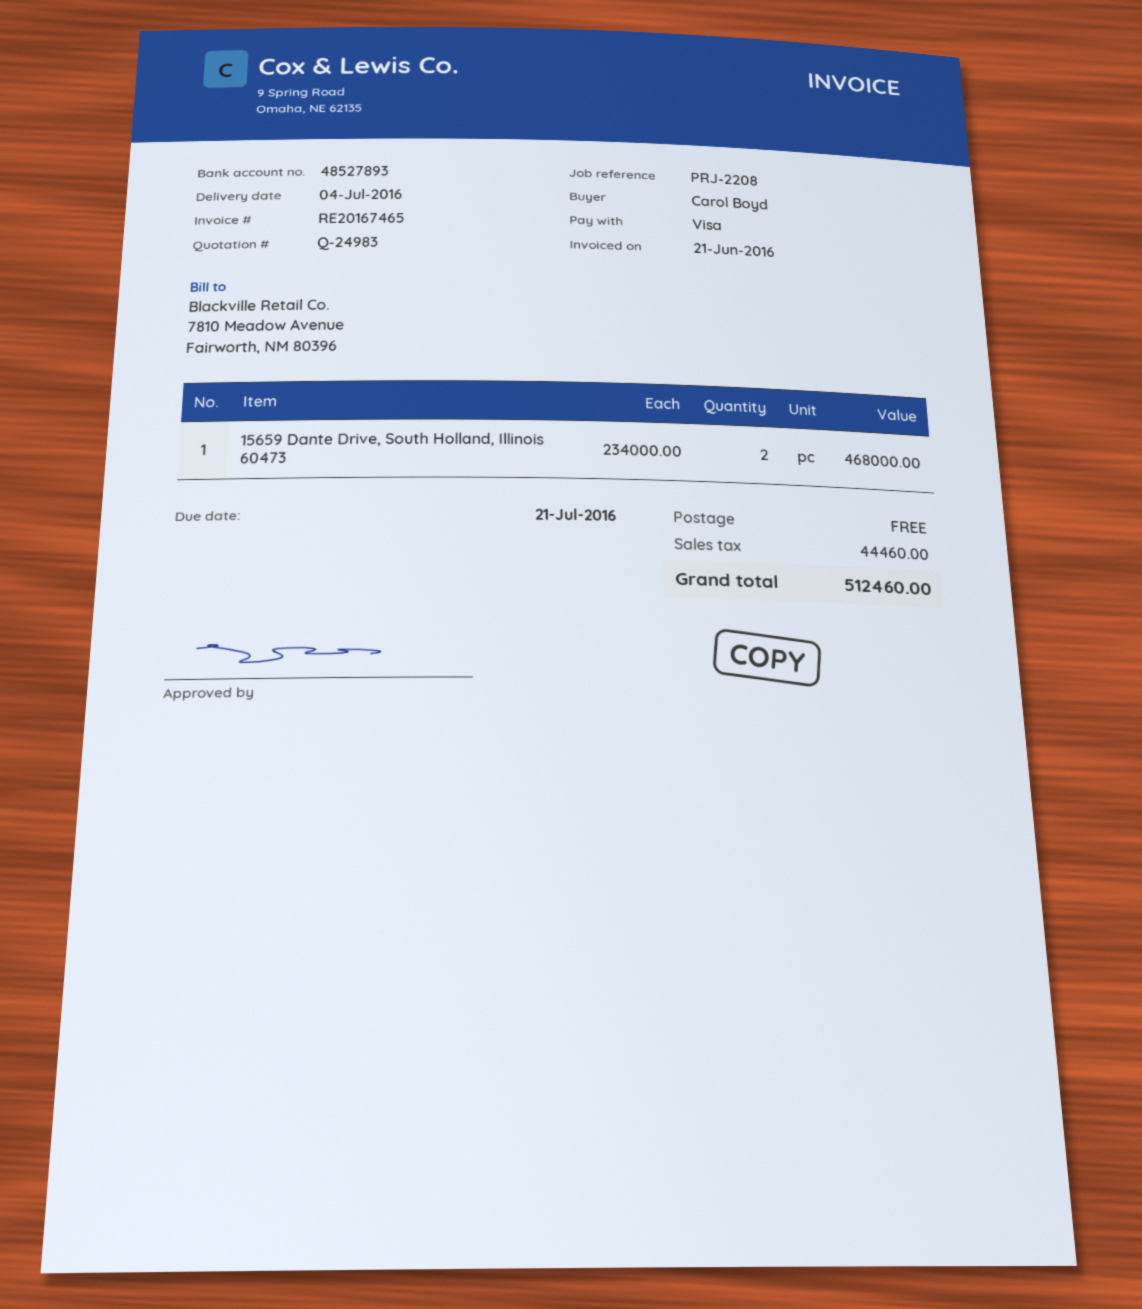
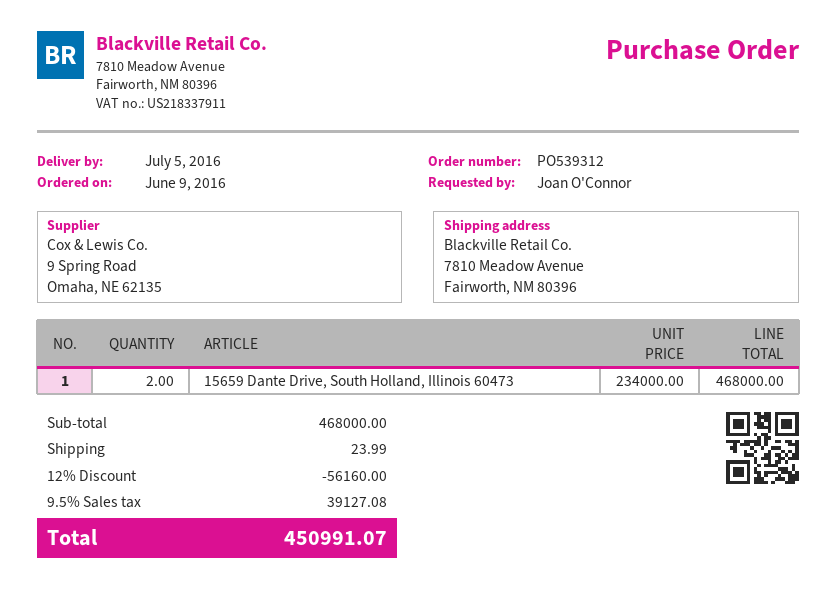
delivery date: 2016-07-04 -> 2016-07-05
ordered by: Carol Boyd -> Joan O'Connor
discount: none -> 12% = 56160.00
shipping: 0.00 -> 23.99
tax: 44460.00 -> 39127.08
total: 512460.00 -> 450991.07

